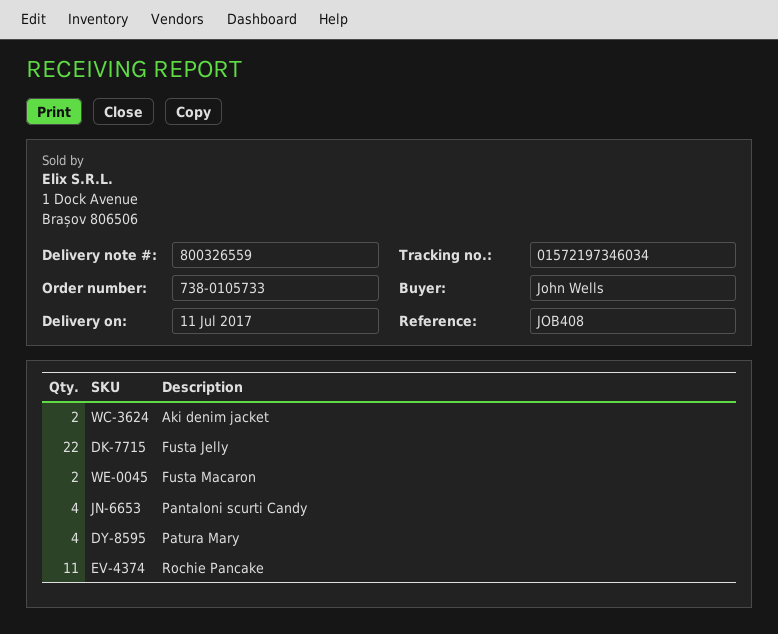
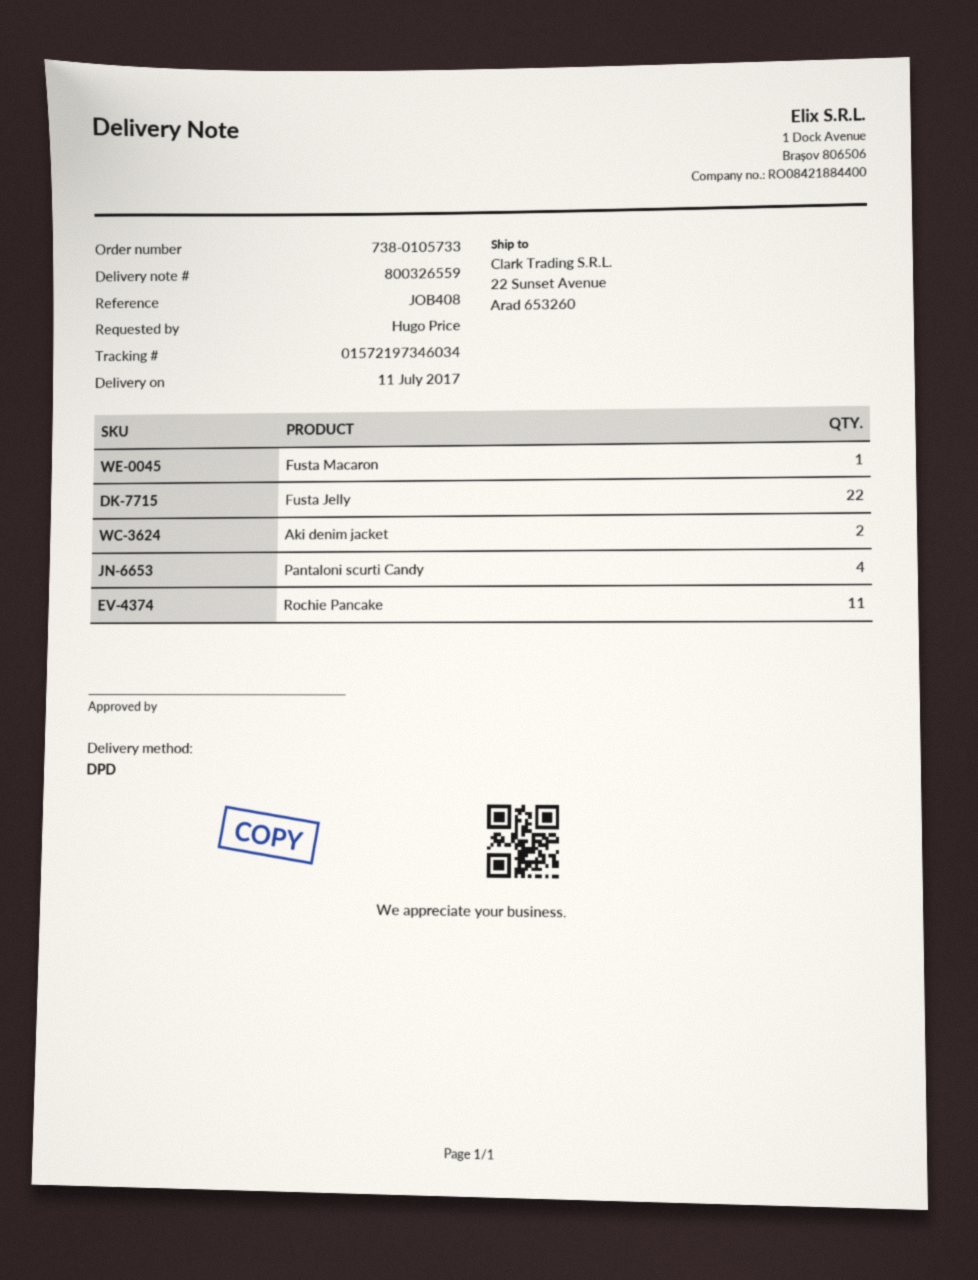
ordered by: John Wells -> Hugo Price
Fusta Macaron: 2 -> 1
Patura Mary: 4 -> none

